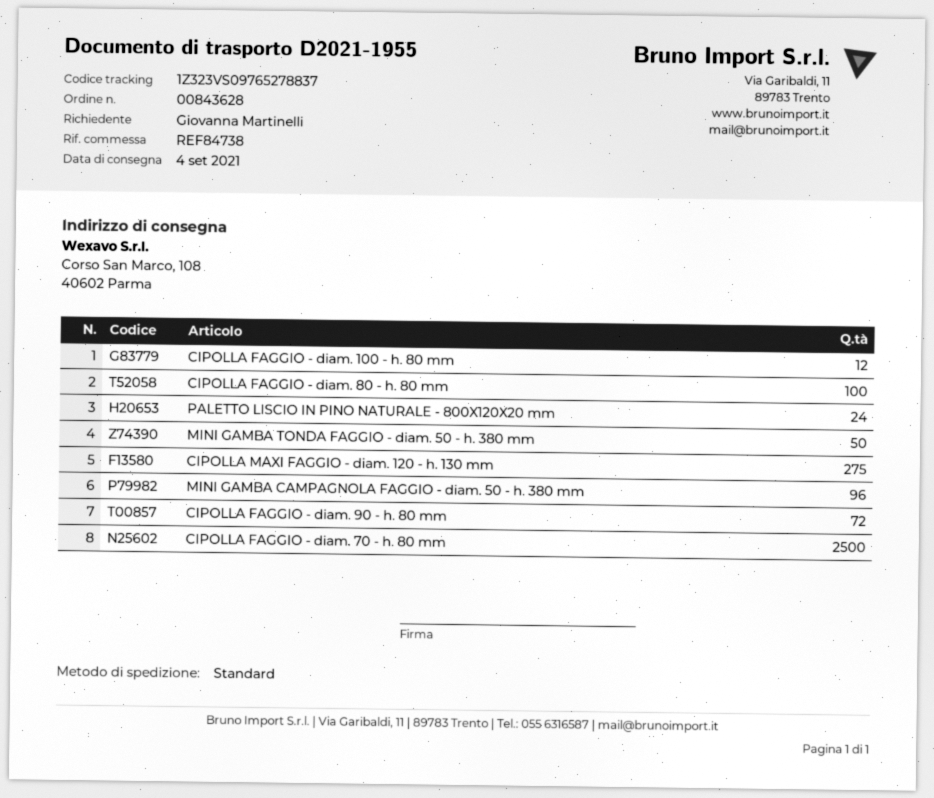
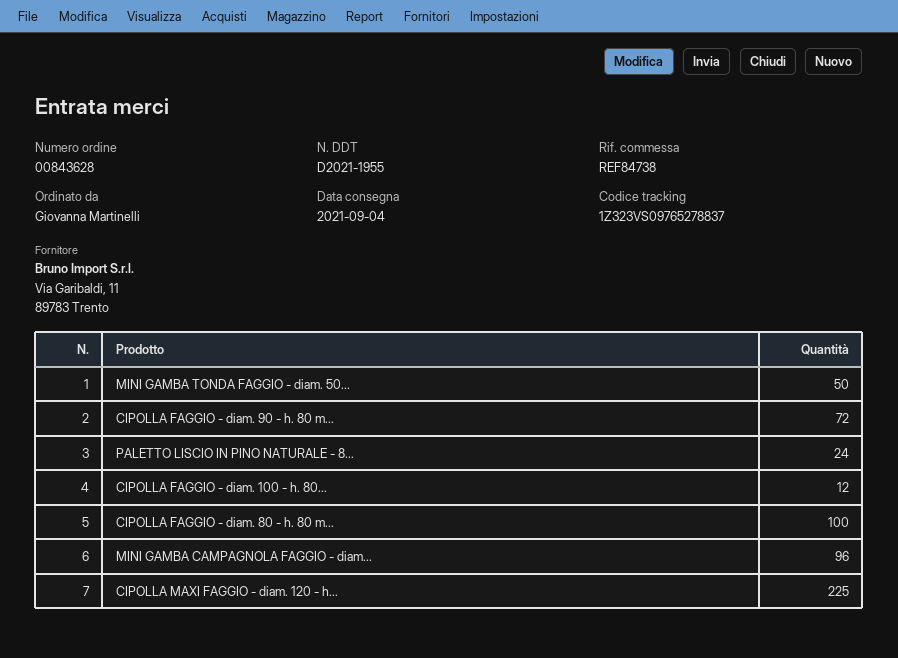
CIPOLLA MAXI FAGGIO - diam. 120 - h. 130 mm: 275 -> 225
CIPOLLA FAGGIO - diam. 70 - h. 80 mm: 2500 -> none

